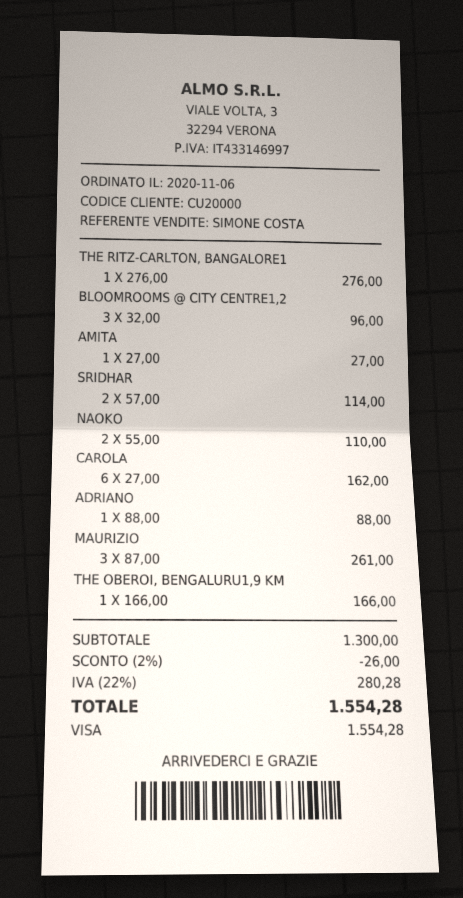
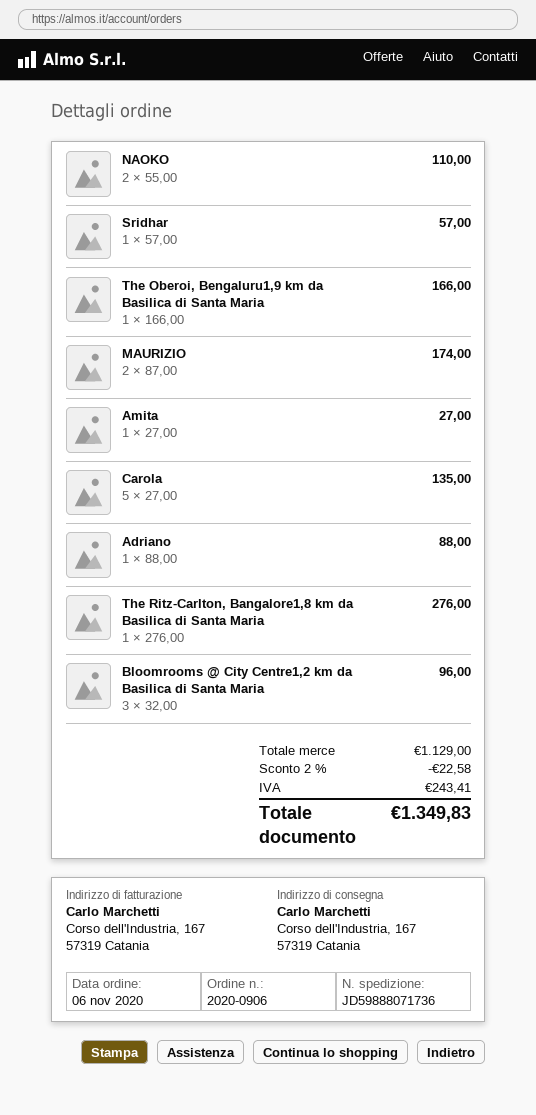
SRIDHAR: 2 x 57.00 = 114.00 -> 1 x 57.00 = 57.00
CAROLA: 6 x 27.00 = 162.00 -> 5 x 27.00 = 135.00
MAURIZIO: 3 x 87.00 = 261.00 -> 2 x 87.00 = 174.00
subtotal: 1300.00 -> 1129.00
discount: 2% = 26.00 -> 2% = 22.58
tax: 280.28 -> 243.41
total: 1554.28 -> 1349.83

